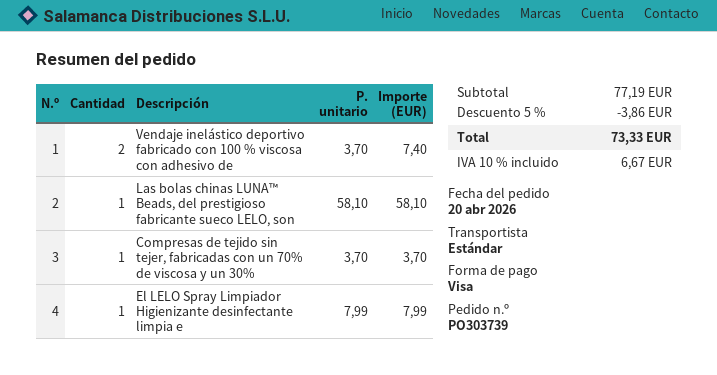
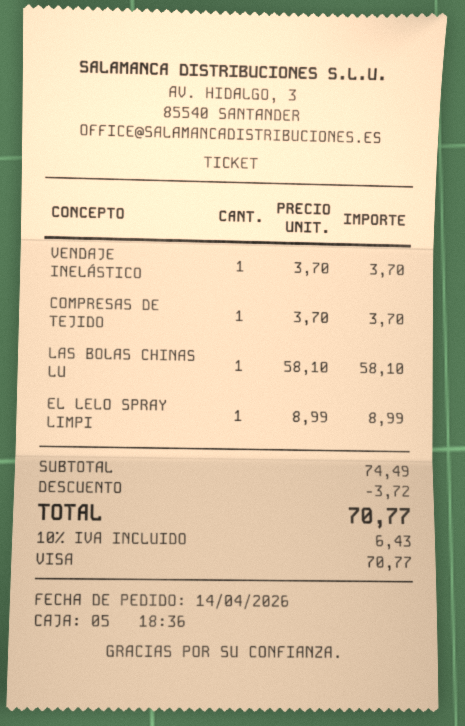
order date: 2026-04-20 -> 2026-04-14
Vendaje inelástico deportivo fabricado con 100 % viscosa con adhesivo de: 2 x 3.70 = 7.40 -> 1 x 3.70 = 3.70
El LELO Spray Limpiador Higienizante desinfectante limpia e: 1 x 7.99 = 7.99 -> 1 x 8.99 = 8.99
subtotal: 77.19 -> 74.49
discount: 3.86 -> 3.72
tax: 10% = 6.67 -> 10% = 6.43
total: 73.33 -> 70.77

